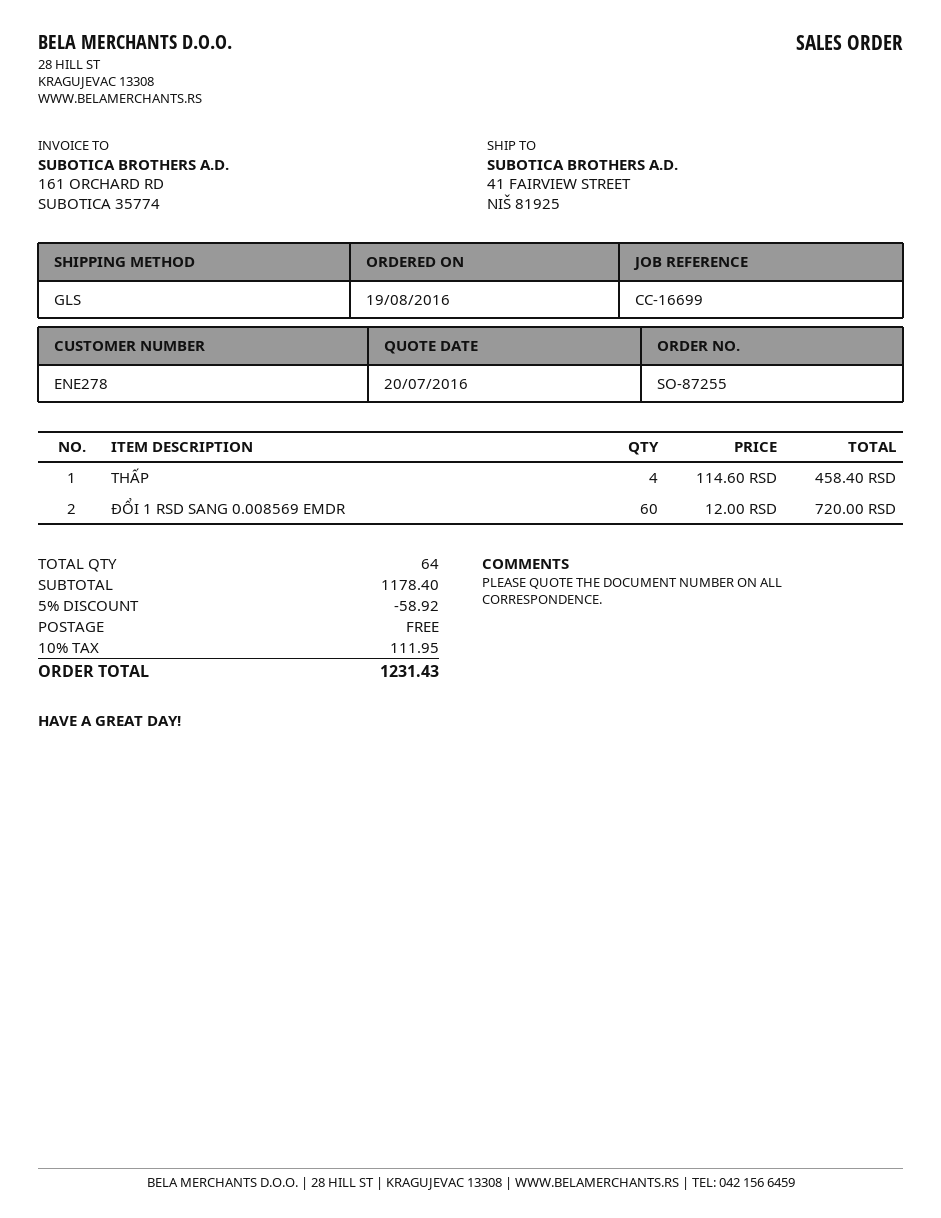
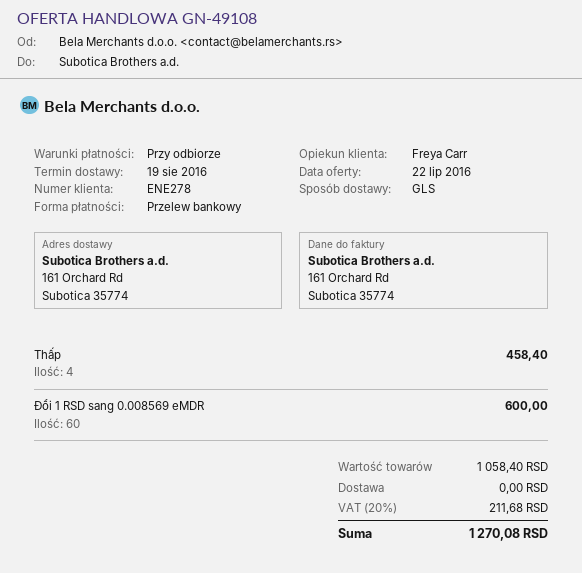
quote date: 2016-07-20 -> 2016-07-22
ship to: 41 FAIRVIEW STREET, NIŠ 81925 -> 161 Orchard Rd, Subotica 35774
ĐỔI 1 RSD SANG 0.008569 EMDR: 60 for 720.00 -> 60 for 600.00
subtotal: 1178.40 -> 1058.40
discount: 5% = 58.92 -> none
tax: 10% = 111.95 -> 20% = 211.68
total: 1231.43 -> 1270.08

